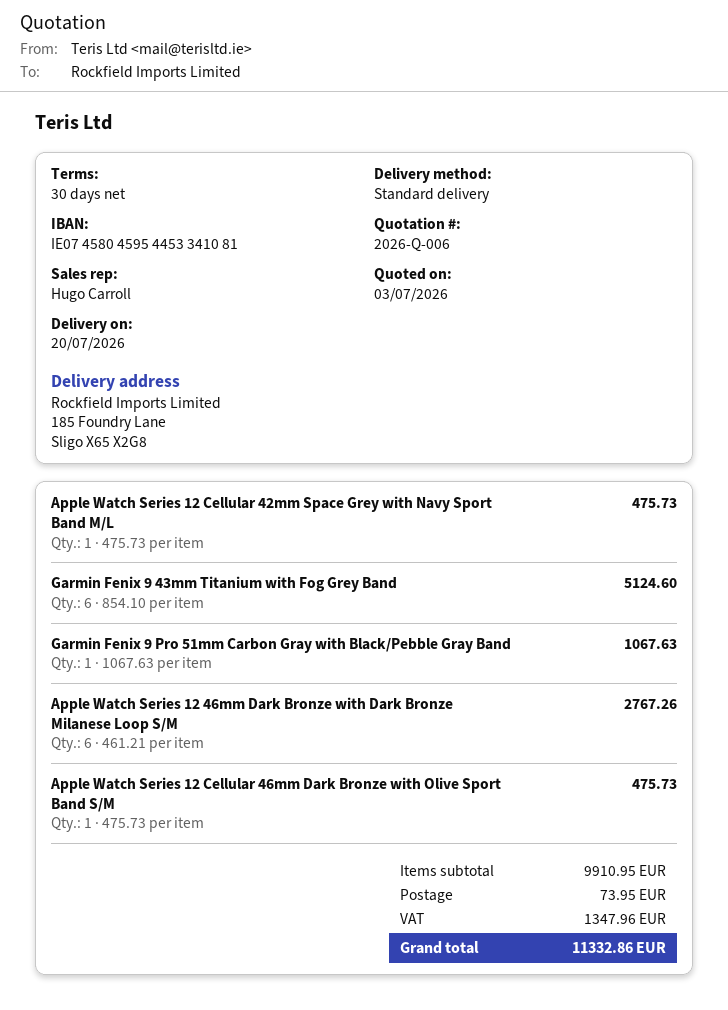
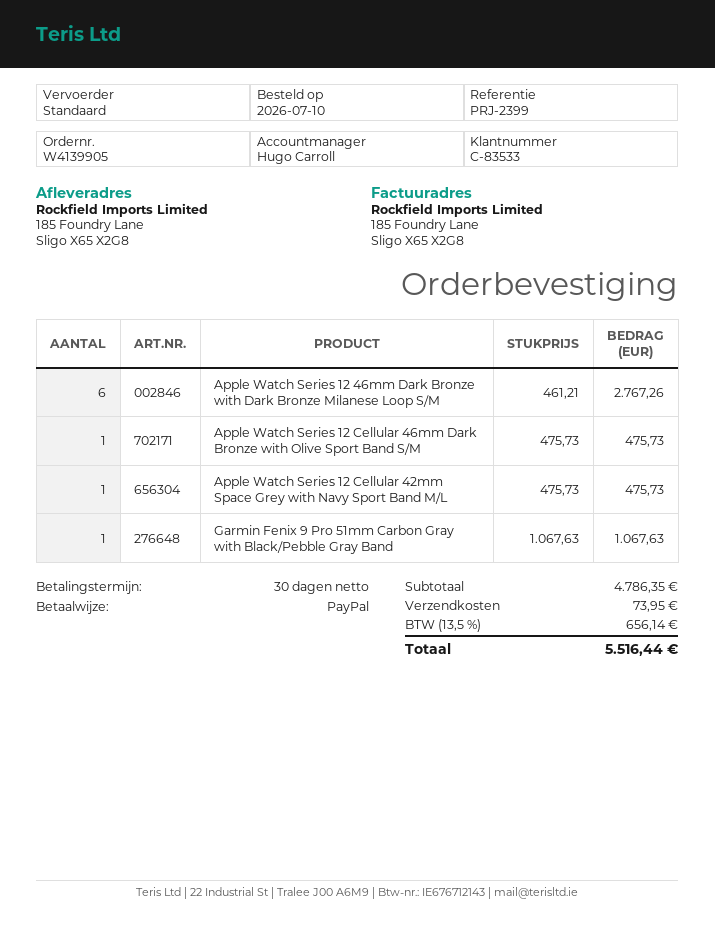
Garmin Fenix 9 43mm Titanium with Fog Grey Band: 6 x 854.10 = 5124.60 -> none
subtotal: 9910.95 -> 4786.35
tax: 1347.96 -> 656.14
total: 11332.86 -> 5516.44

